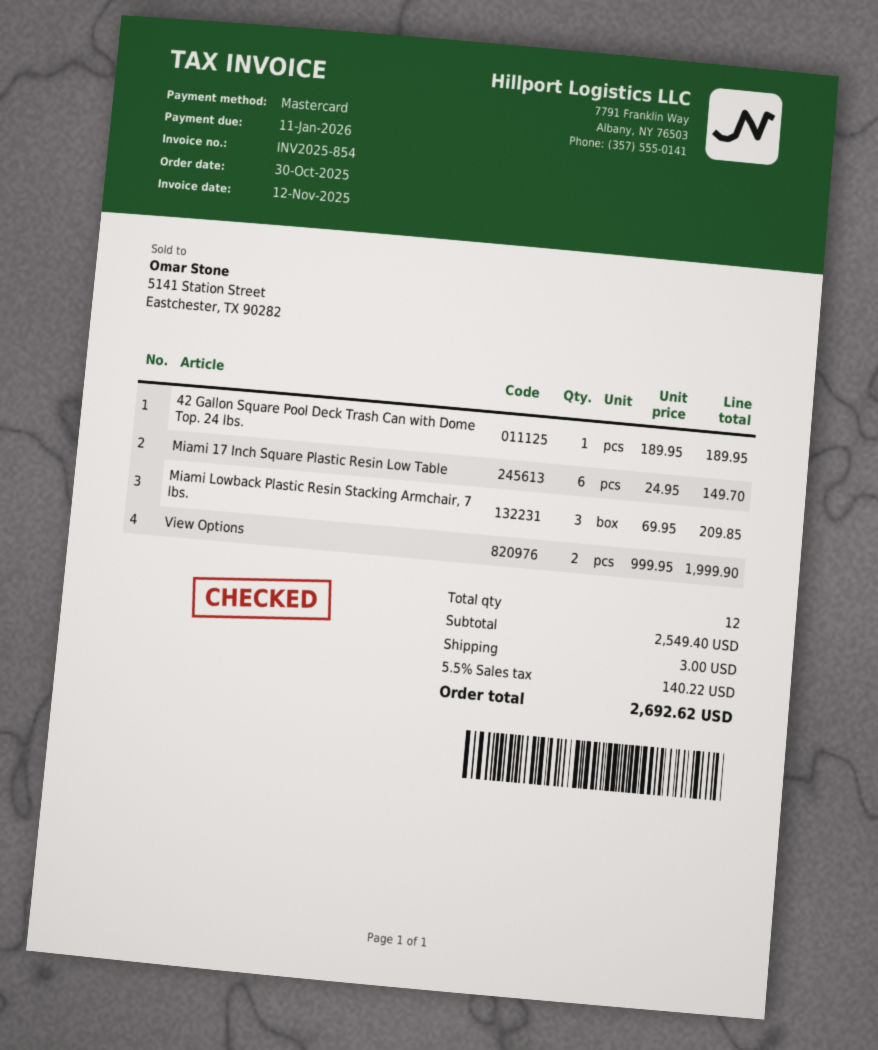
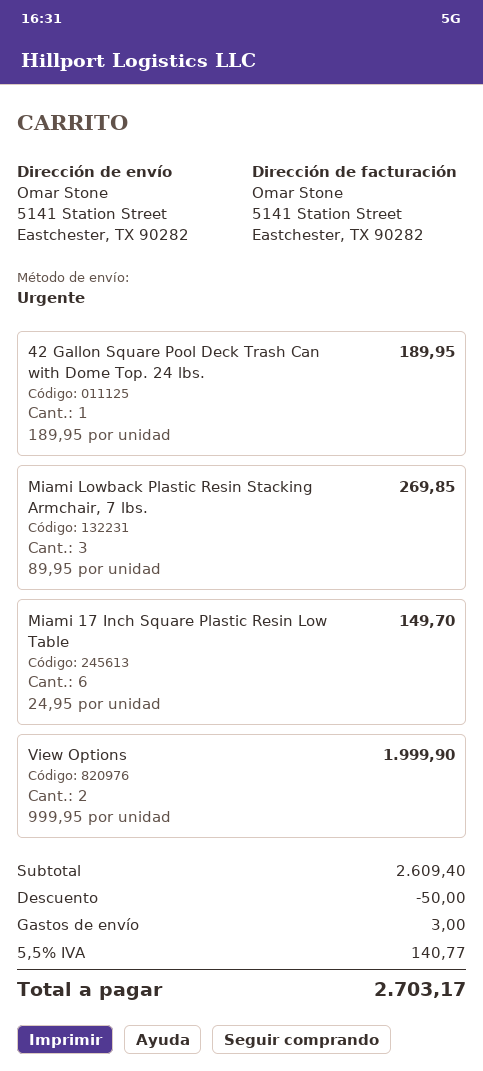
Miami Lowback Plastic Resin Stacking Armchair, 7 lbs.: 3 x 69.95 = 209.85 -> 3 x 89.95 = 269.85
subtotal: 2549.40 -> 2609.40
discount: none -> 50.00
tax: 5.5% = 140.22 -> 5.5% = 140.77
total: 2692.62 -> 2703.17

